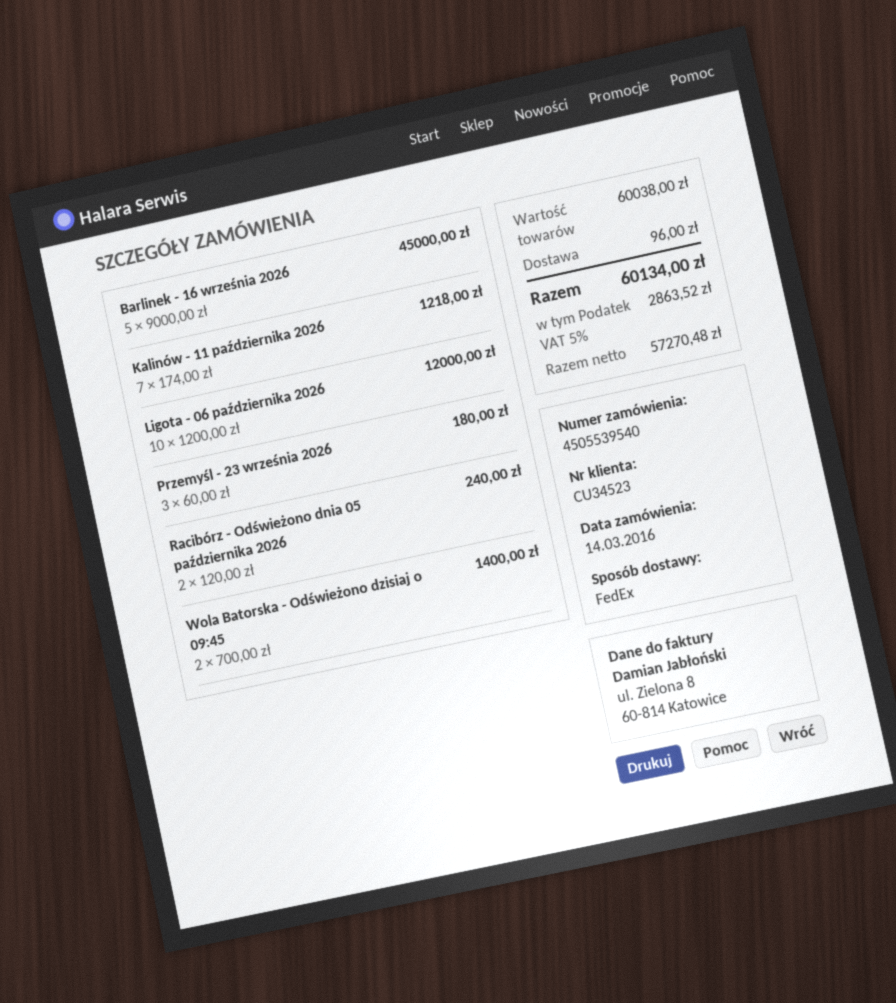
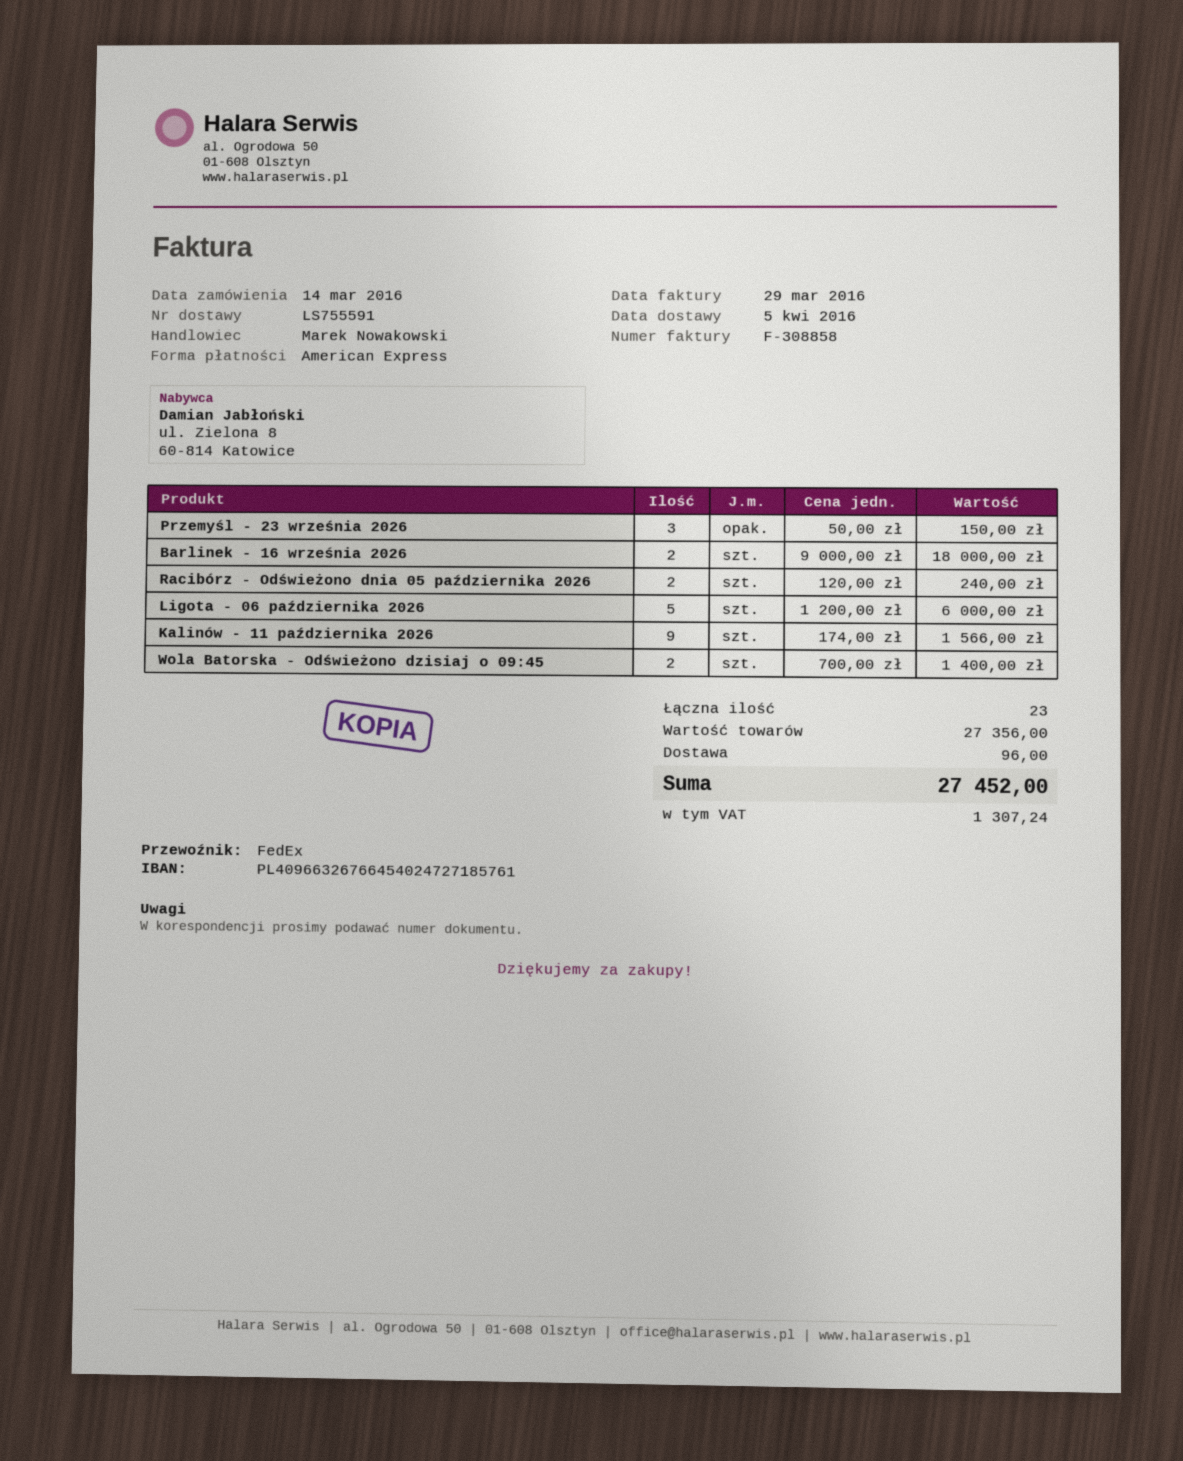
Barlinek - 16 września 2026: 5 x 9000.00 = 45000.00 -> 2 x 9000.00 = 18000.00
Kalinów - 11 października 2026: 7 x 174.00 = 1218.00 -> 9 x 174.00 = 1566.00
Ligota - 06 października 2026: 10 x 1200.00 = 12000.00 -> 5 x 1200.00 = 6000.00
Przemyśl - 23 września 2026: 3 x 60.00 = 180.00 -> 3 x 50.00 = 150.00
subtotal: 60038.00 -> 27356.00
tax: 2863.52 -> 1307.24
total: 60134.00 -> 27452.00

